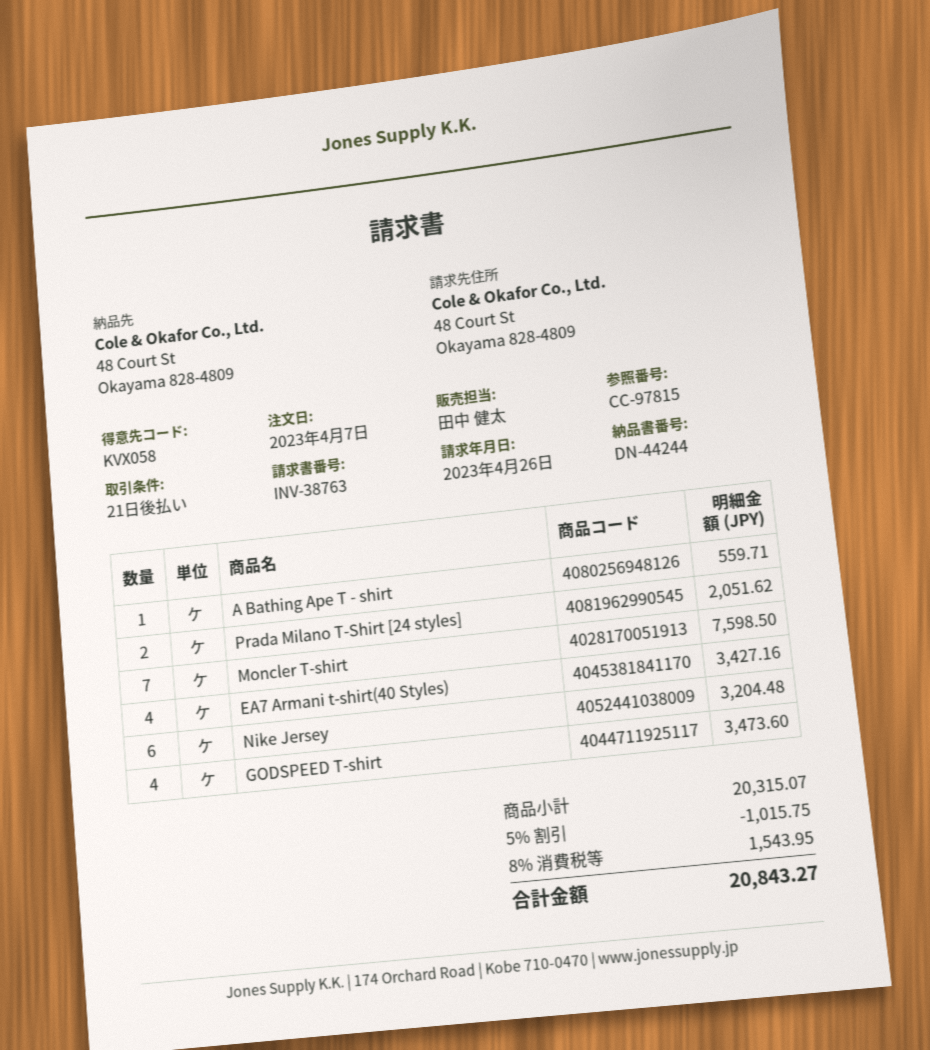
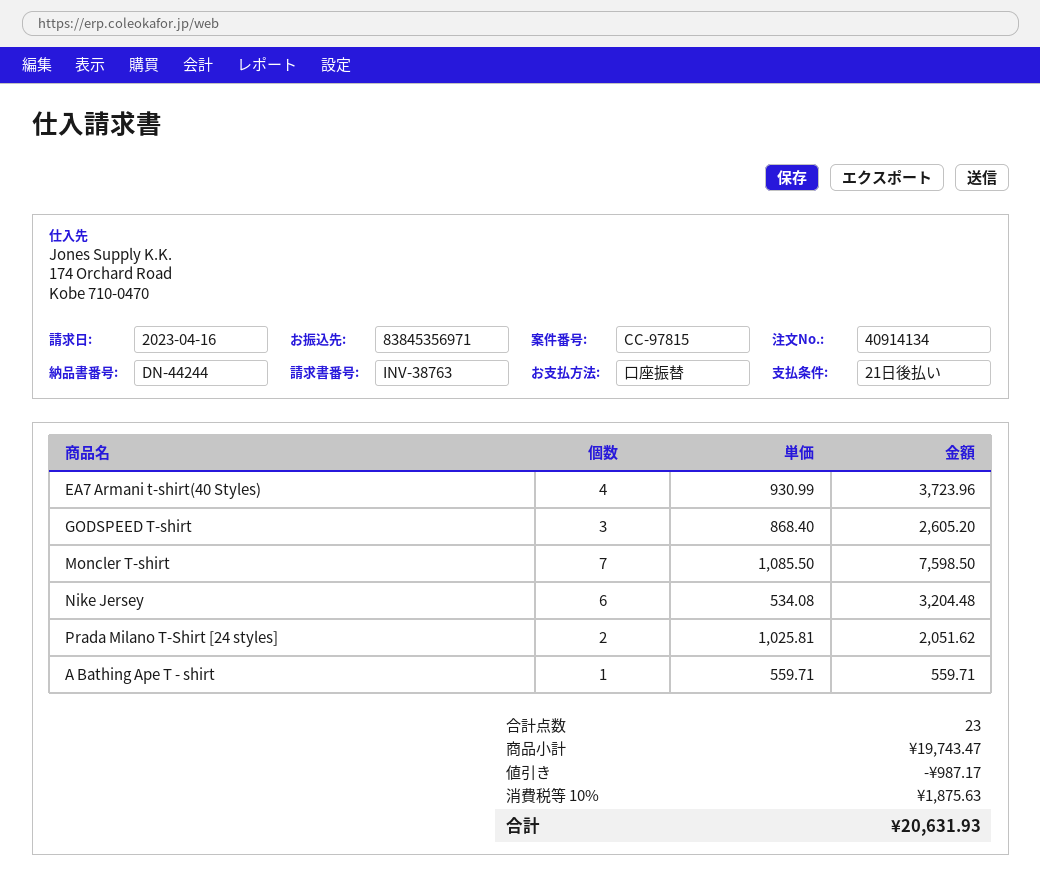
invoice date: 2023-04-26 -> 2023-04-16
EA7 Armani t-shirt(40 Styles): 4 for 3427.16 -> 4 for 3723.96
GODSPEED T-shirt: 4 for 3473.60 -> 3 for 2605.20
subtotal: 20315.07 -> 19743.47
discount: 1015.75 -> 987.17
tax: 8% = 1543.95 -> 10% = 1875.63
total: 20843.27 -> 20631.93

